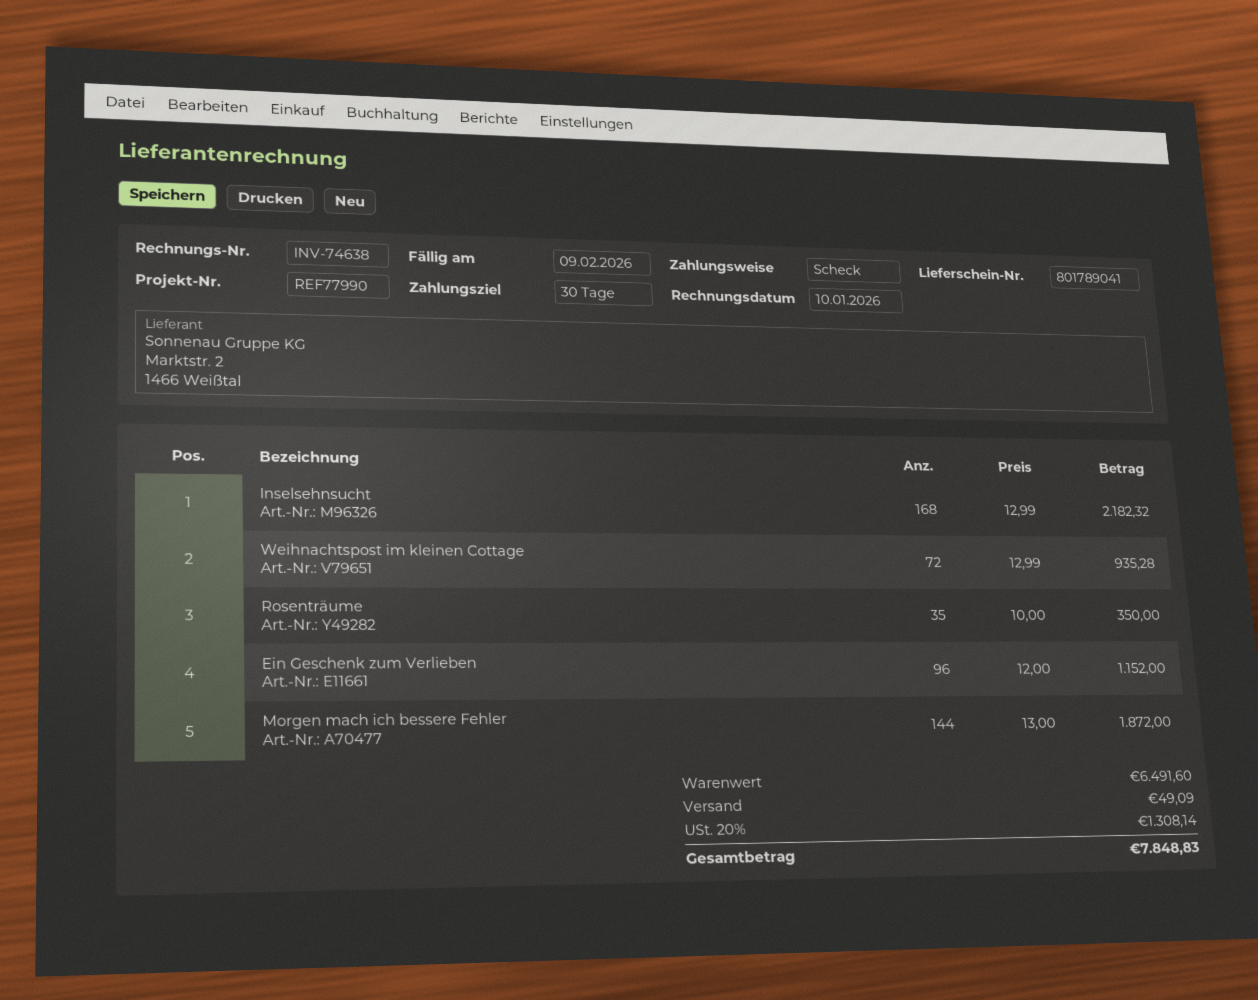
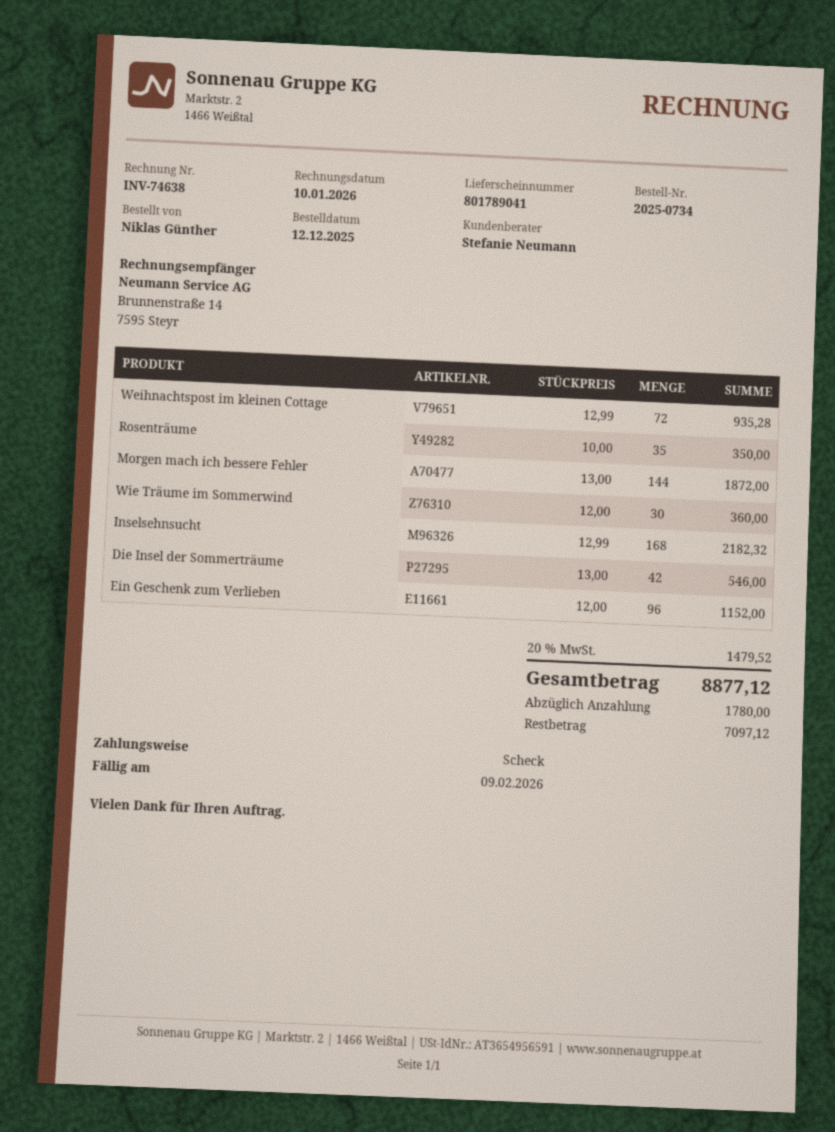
Wie Träume im Sommerwind: none -> 30 x 12.00 = 360.00
Die Insel der Sommerträume: none -> 42 x 13.00 = 546.00
shipping: 49.09 -> none
tax: 20% = 1308.14 -> 20% = 1479.52
total: 7848.83 -> 8877.12

